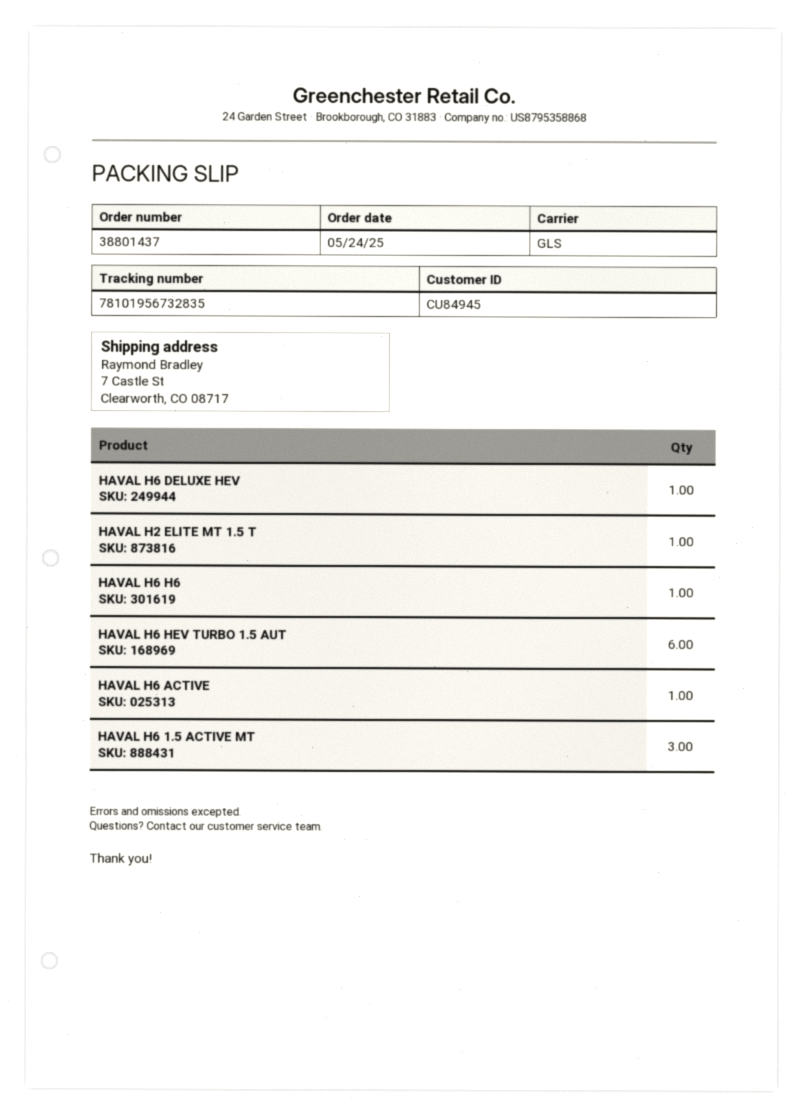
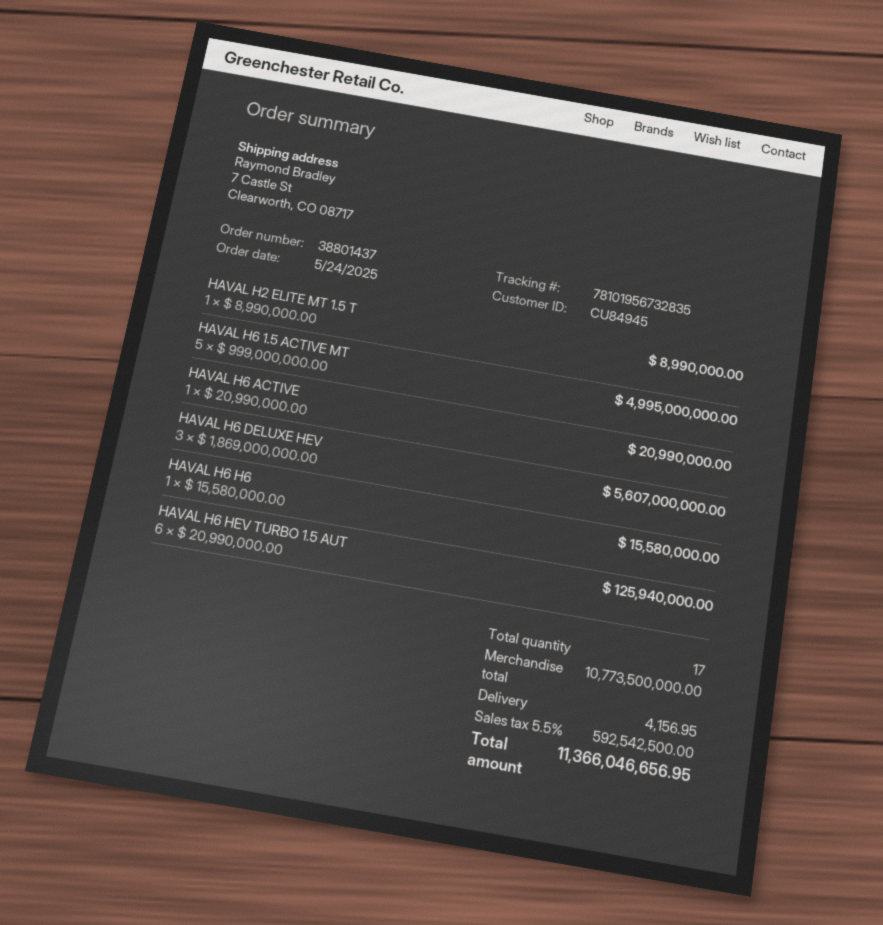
HAVAL H6 DELUXE HEV: 1 -> 3
HAVAL H6 1.5 ACTIVE MT: 3 -> 5

